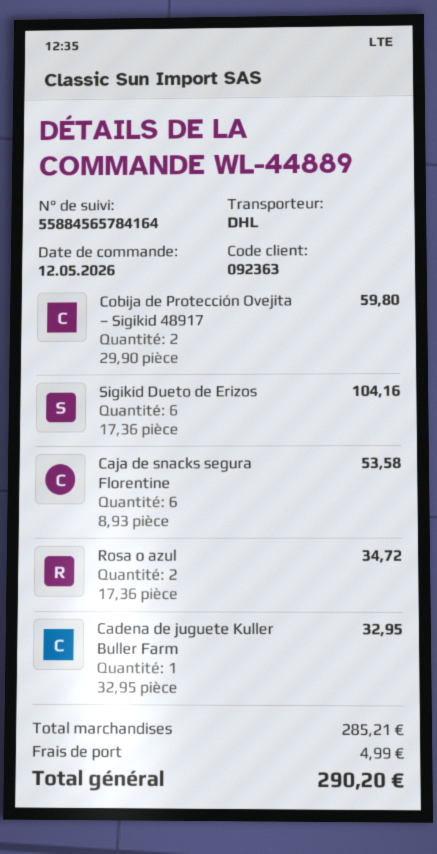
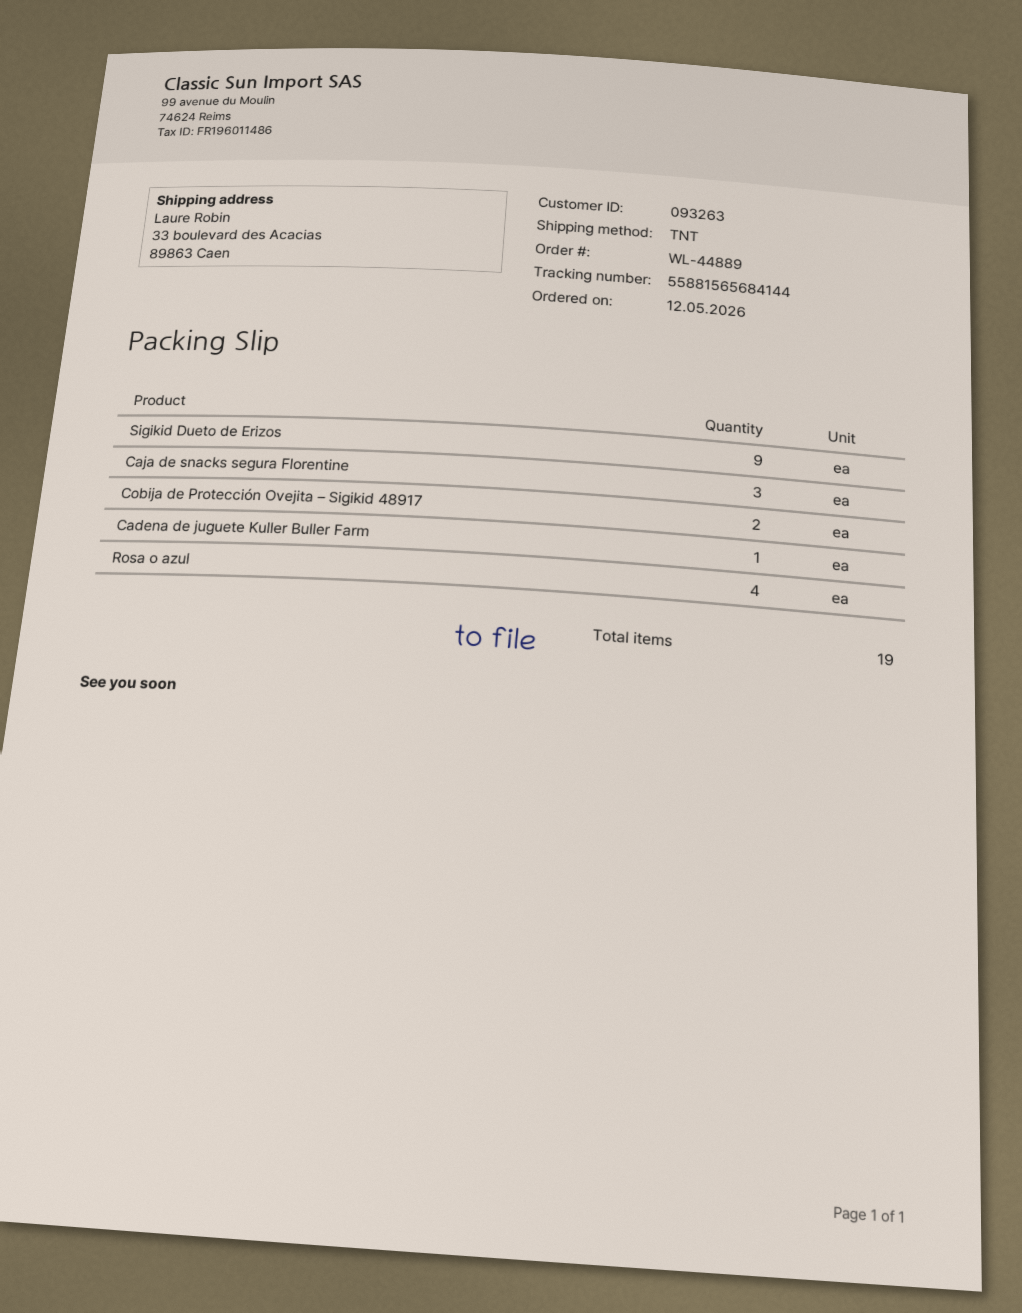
customer number: 092363 -> 093263
shipping method: DHL -> TNT
tracking number: 55884565784164 -> 55881565684144
Sigikid Dueto de Erizos: 6 -> 9
Caja de snacks segura Florentine: 6 -> 3
Rosa o azul: 2 -> 4

